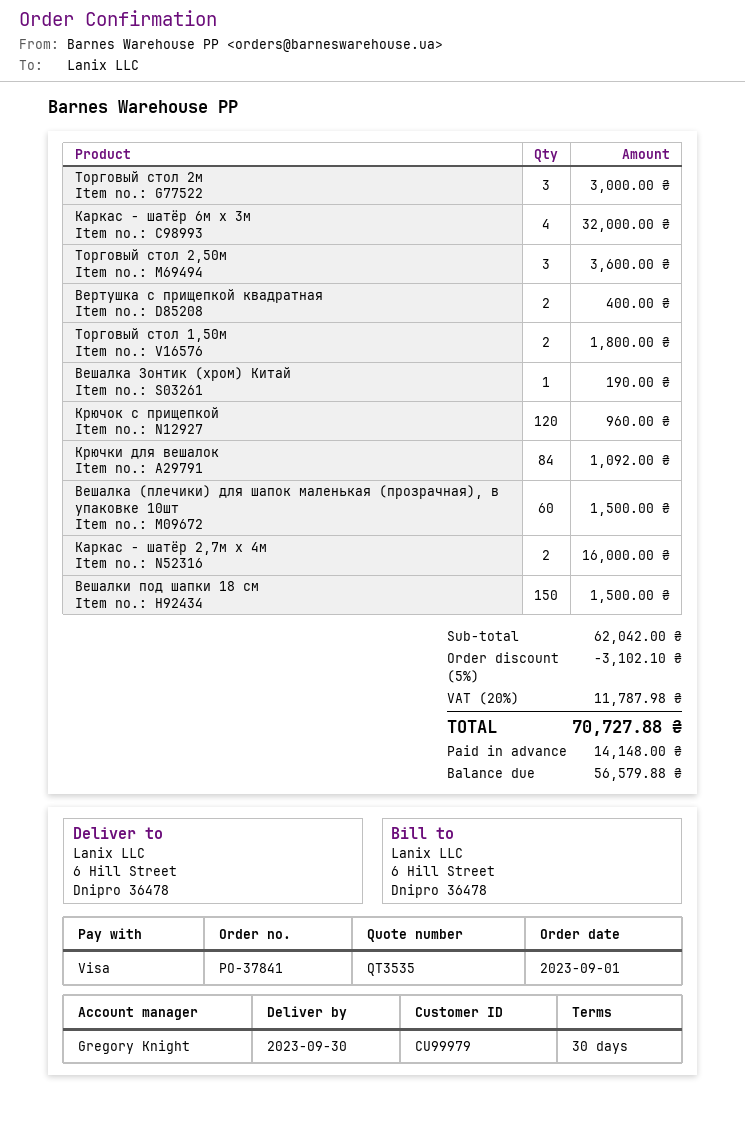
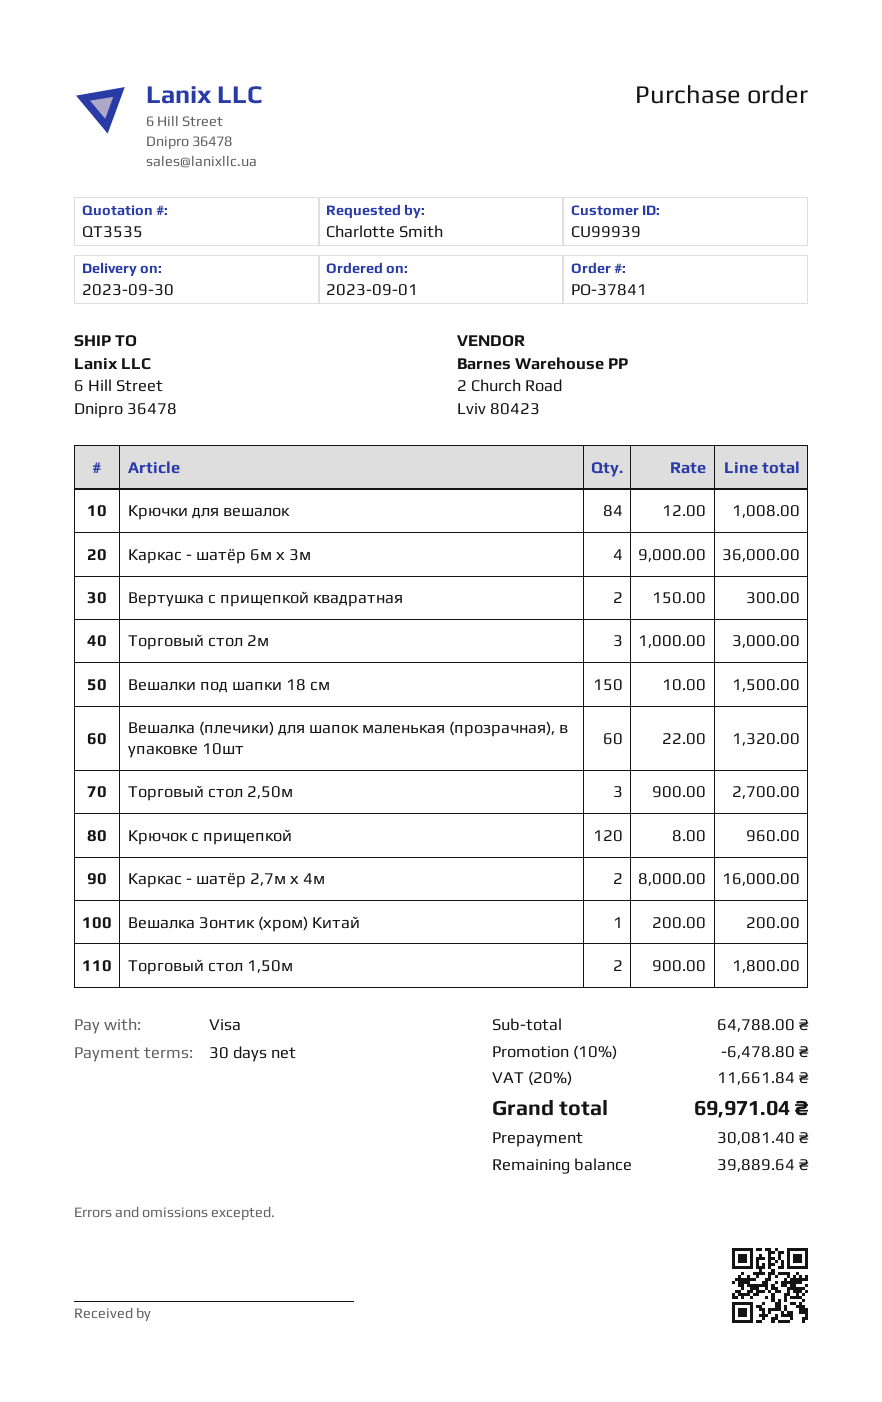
customer number: CU99979 -> CU99939
Каркас - шатёр 6м х 3м: 4 for 32000.00 -> 4 for 36000.00
Торговый стол 2,50м: 3 for 3600.00 -> 3 for 2700.00
Вертушка с прищепкой квадратная: 2 for 400.00 -> 2 for 300.00
Вешалка Зонтик (хром) Китай: 1 for 190.00 -> 1 for 200.00
Крючки для вешалок: 84 for 1092.00 -> 84 for 1008.00
Вешалка (плечики) для шапок маленькая (прозрачная), в упаковке 10шт: 60 for 1500.00 -> 60 for 1320.00
subtotal: 62042.00 -> 64788.00
discount: 5% = 3102.10 -> 10% = 6478.80
tax: 20% = 11787.98 -> 20% = 11661.84
total: 70727.88 -> 69971.04
deposit: 14148.00 -> 30081.40
balance: 56579.88 -> 39889.64

